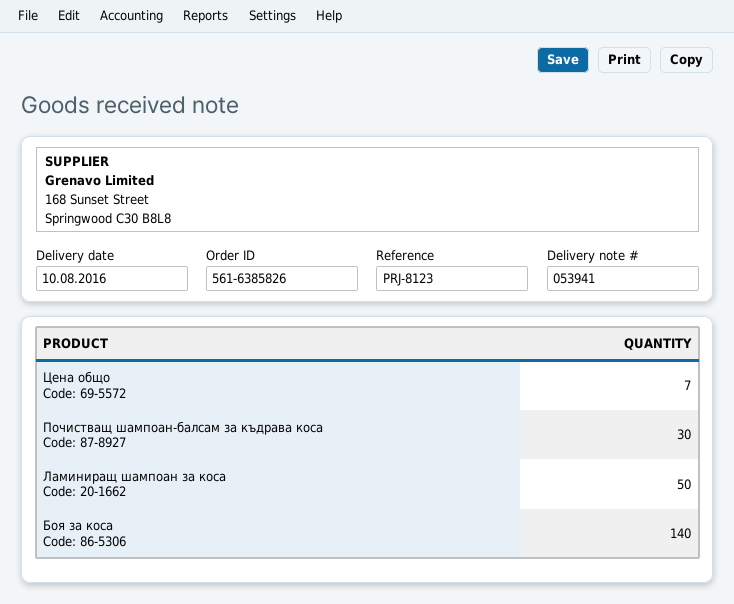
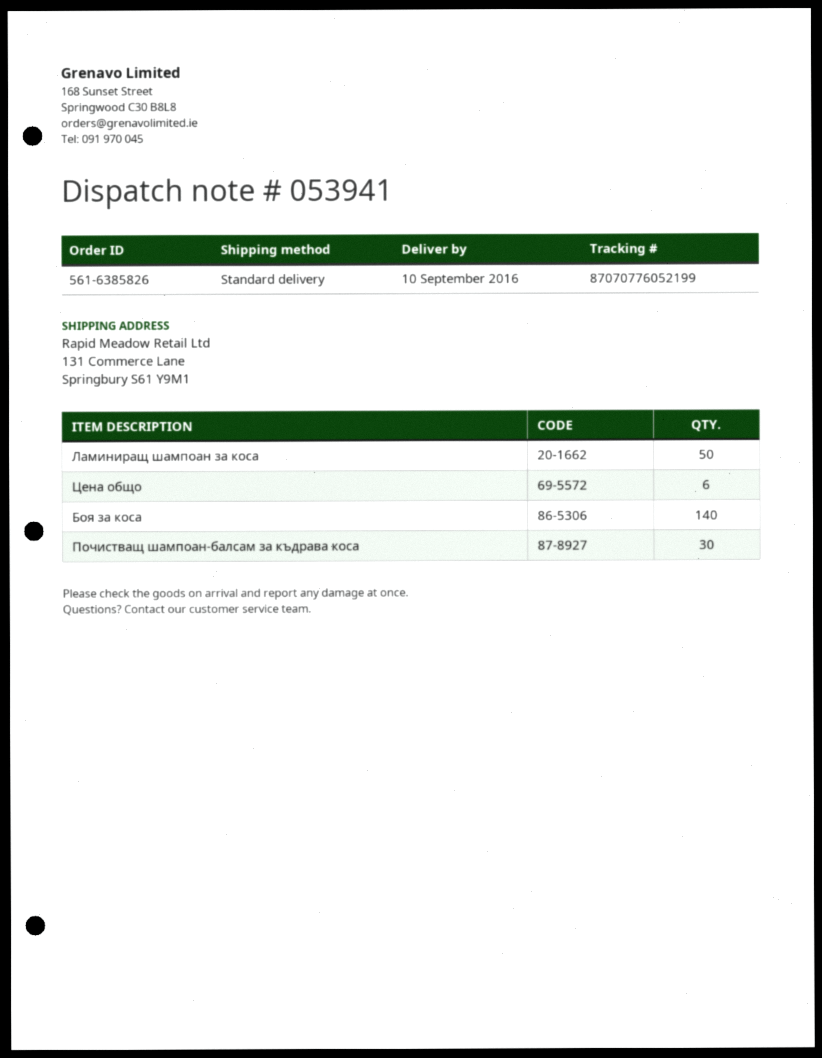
delivery date: 2016-08-10 -> 2016-09-10
Цена общо: 7 -> 6

